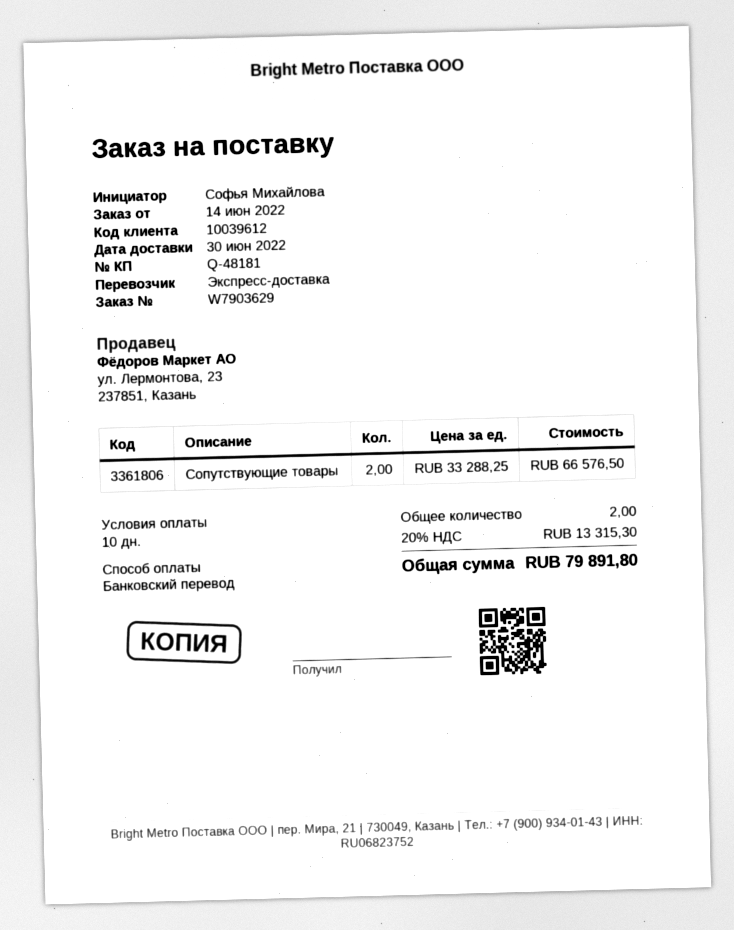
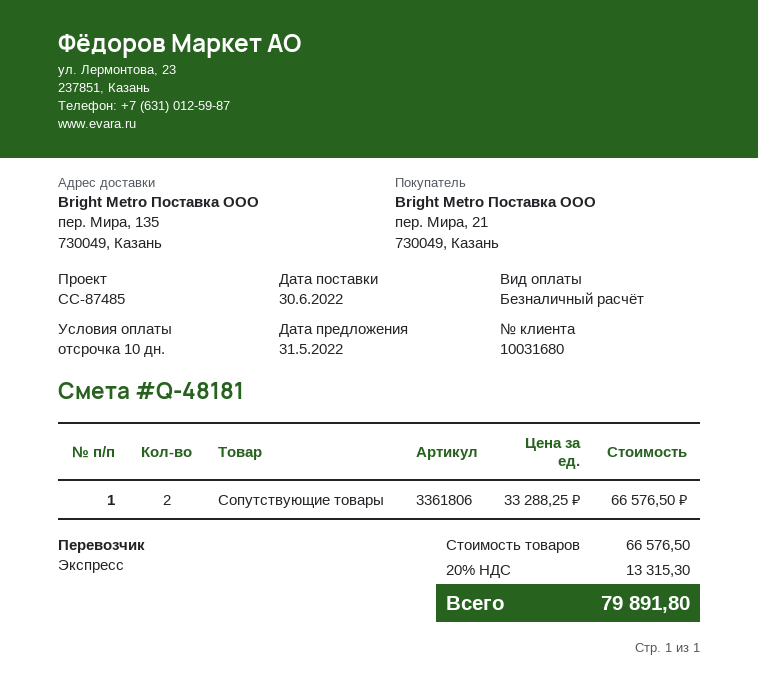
customer number: 10039612 -> 10031680

